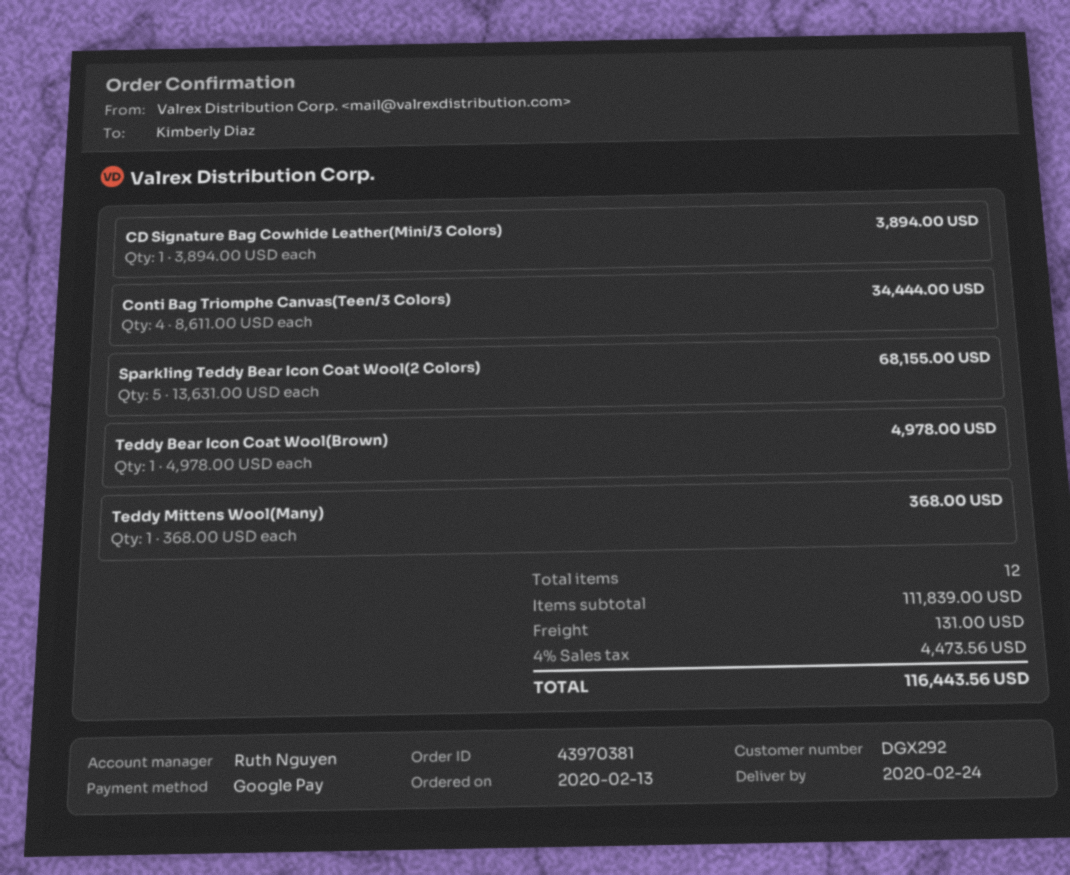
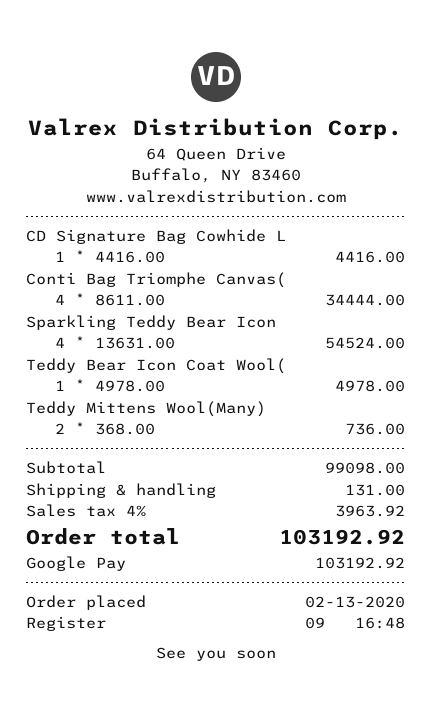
CD Signature Bag Cowhide Leather(Mini/3 Colors): 1 x 3894.00 = 3894.00 -> 1 x 4416.00 = 4416.00
Sparkling Teddy Bear Icon Coat Wool(2 Colors): 5 x 13631.00 = 68155.00 -> 4 x 13631.00 = 54524.00
Teddy Mittens Wool(Many): 1 x 368.00 = 368.00 -> 2 x 368.00 = 736.00
subtotal: 111839.00 -> 99098.00
tax: 4% = 4473.56 -> 4% = 3963.92
total: 116443.56 -> 103192.92

